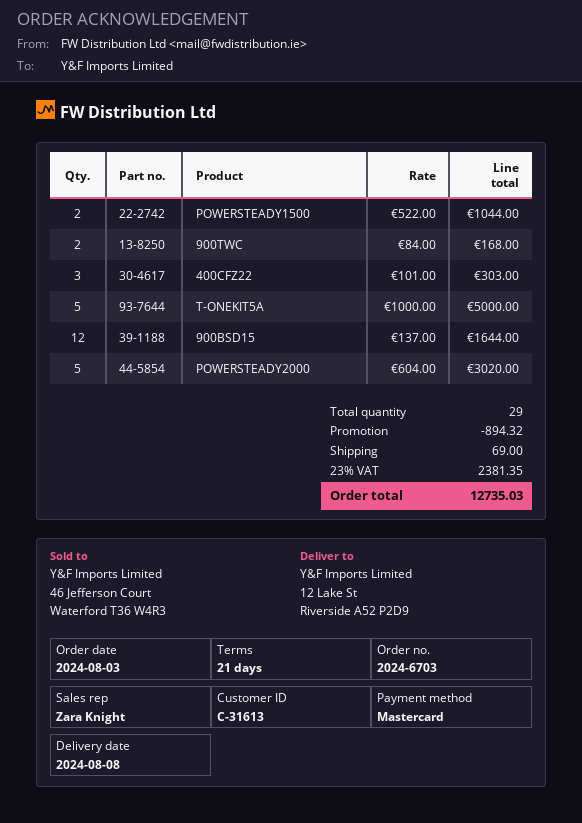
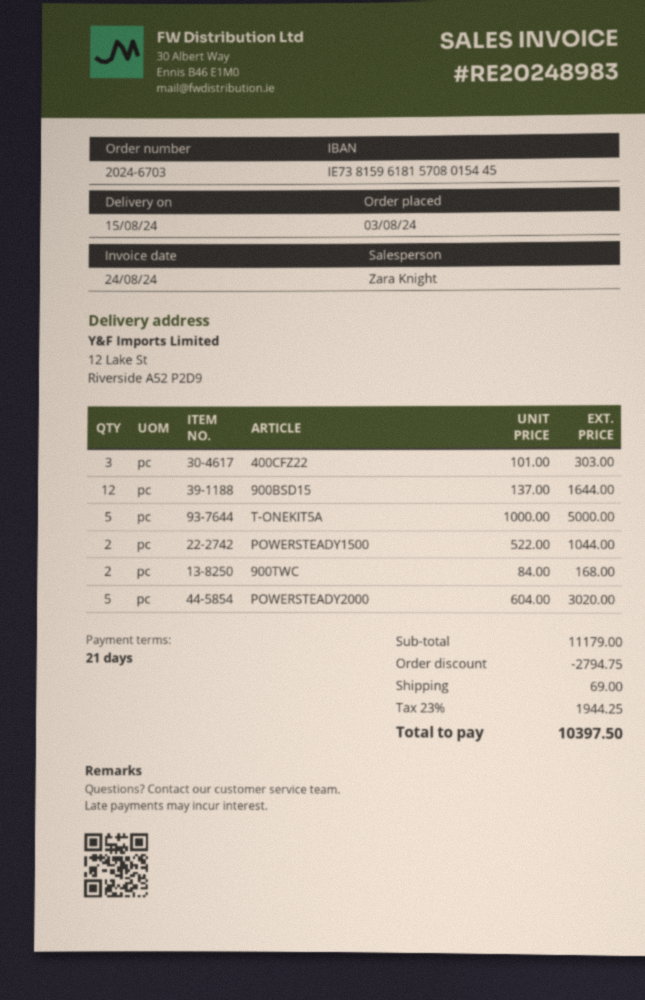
delivery date: 2024-08-08 -> 2024-08-15
discount: 894.32 -> 2794.75
tax: 23% = 2381.35 -> 23% = 1944.25
total: 12735.03 -> 10397.50

